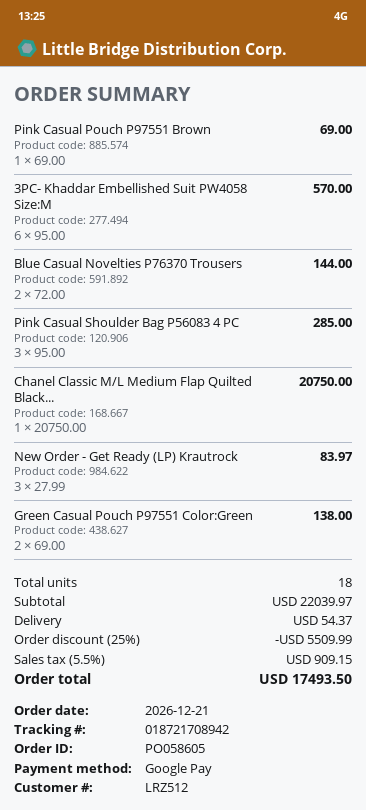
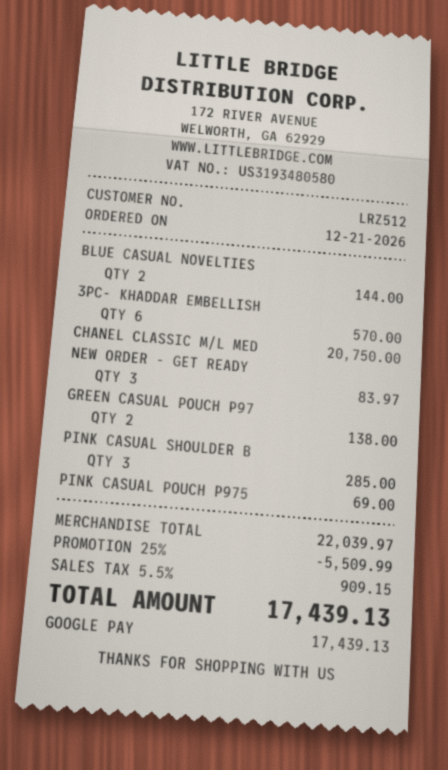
shipping: 54.37 -> none
total: 17493.50 -> 17439.13

